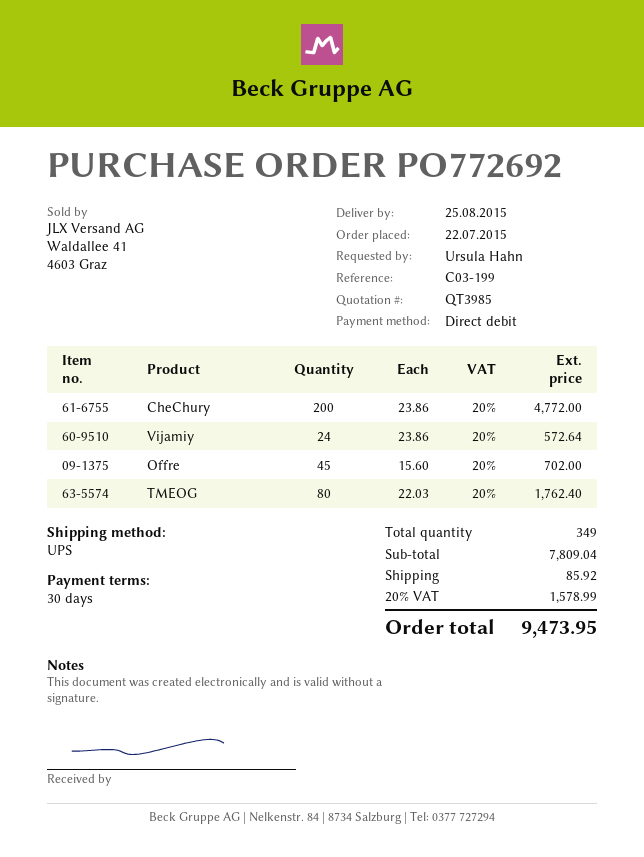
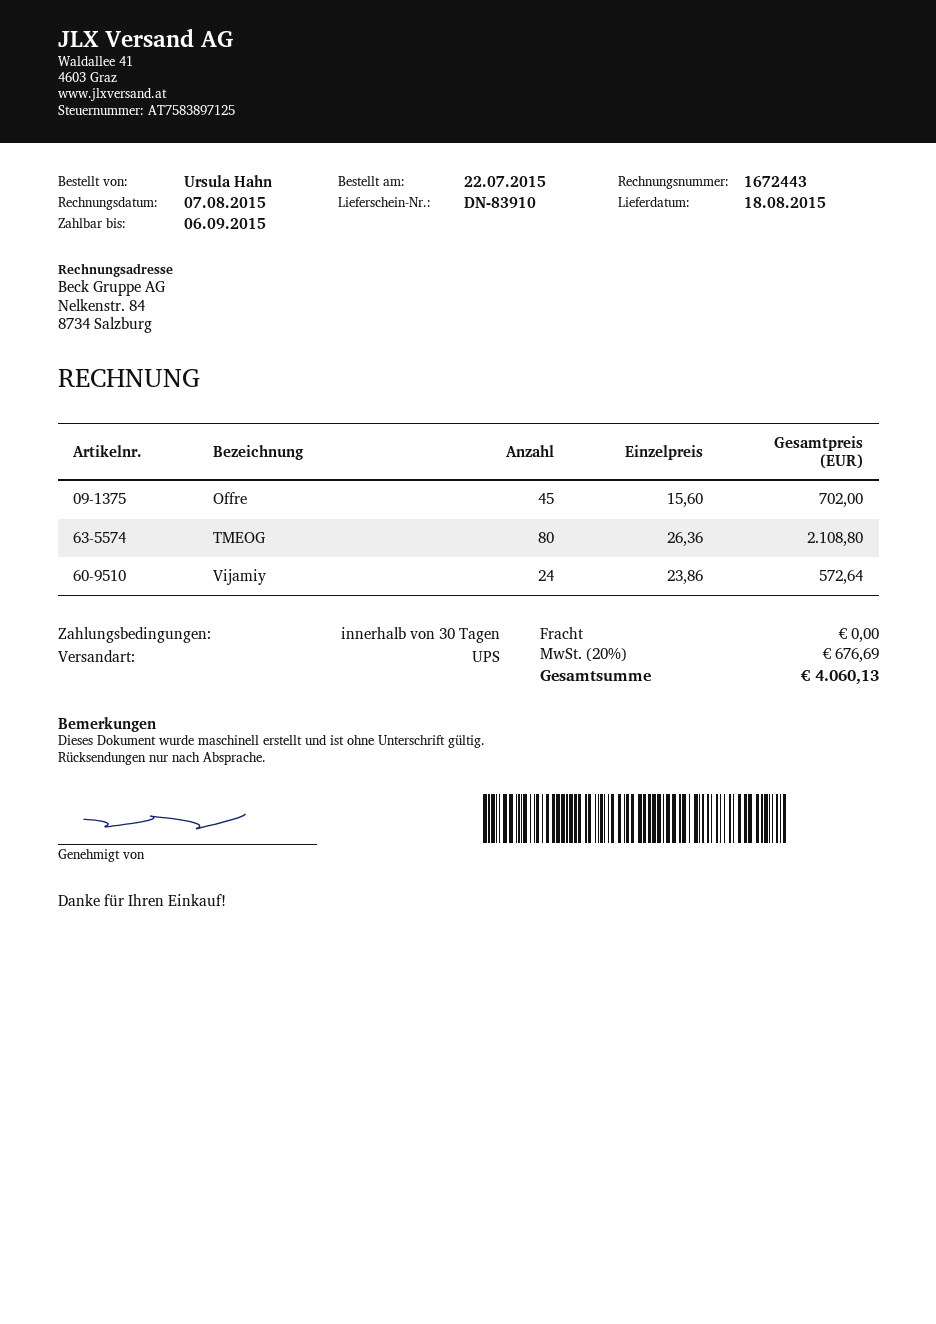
delivery date: 2015-08-25 -> 2015-08-18
CheChury: 200 x 23.86 = 4772.00 -> none
TMEOG: 80 x 22.03 = 1762.40 -> 80 x 26.36 = 2108.80
shipping: 85.92 -> 0.00
tax: 20% = 1578.99 -> 20% = 676.69
total: 9473.95 -> 4060.13

